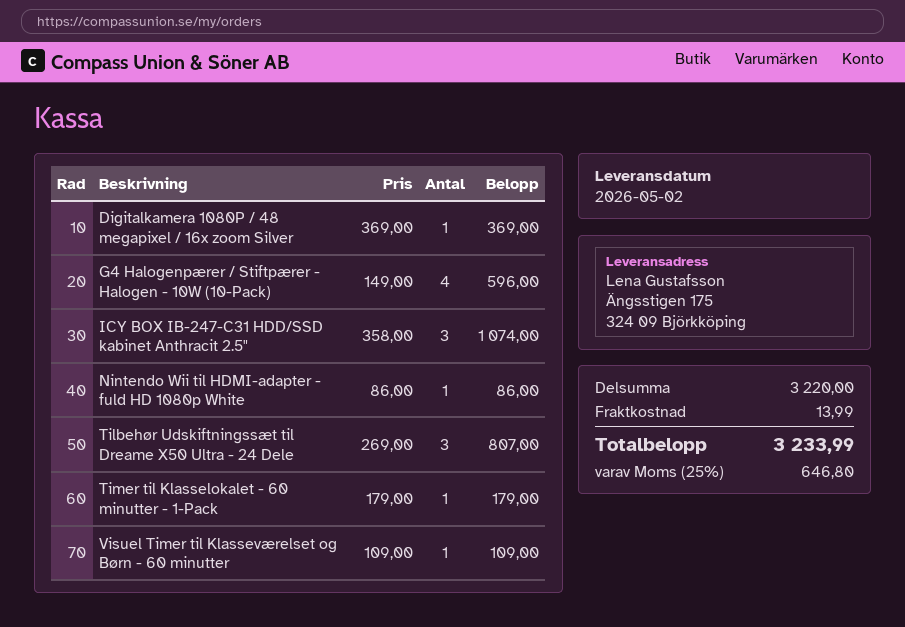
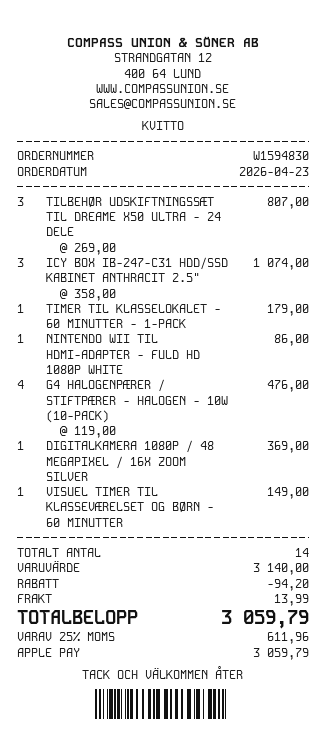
G4 Halogenpærer / Stiftpærer - Halogen - 10W (10-Pack): 4 x 149.00 = 596.00 -> 4 x 119.00 = 476.00
Visuel Timer til Klasseværelset og Børn - 60 minutter: 1 x 109.00 = 109.00 -> 1 x 149.00 = 149.00
subtotal: 3220.00 -> 3140.00
discount: none -> 94.20
tax: 25% = 646.80 -> 25% = 611.96
total: 3233.99 -> 3059.79

